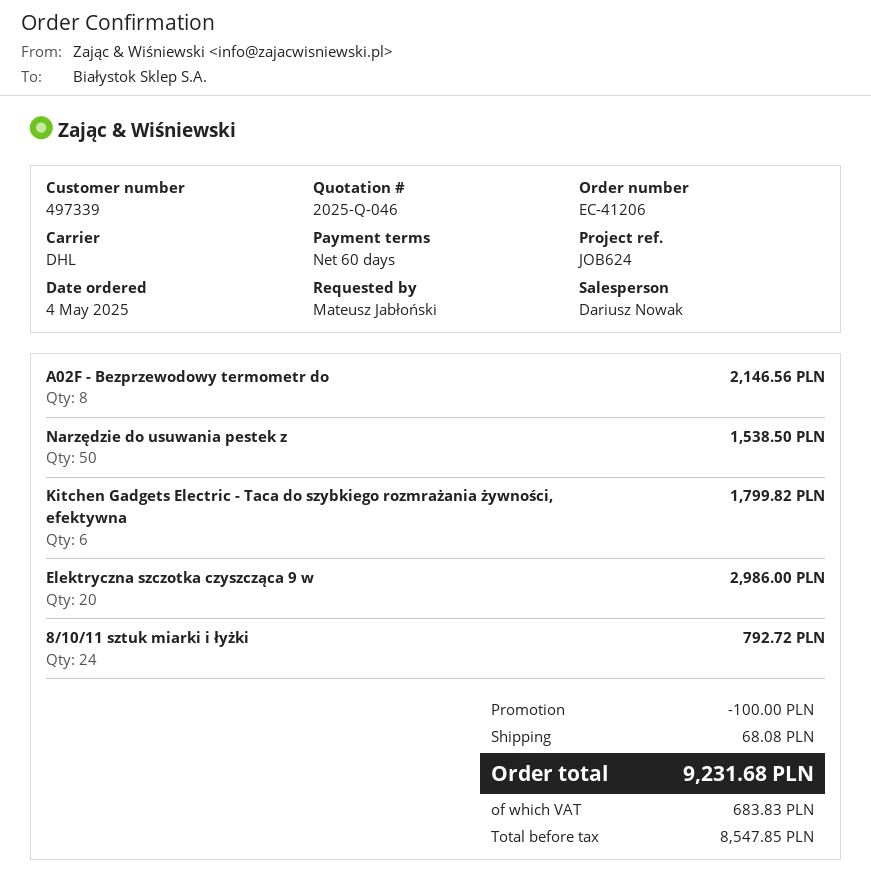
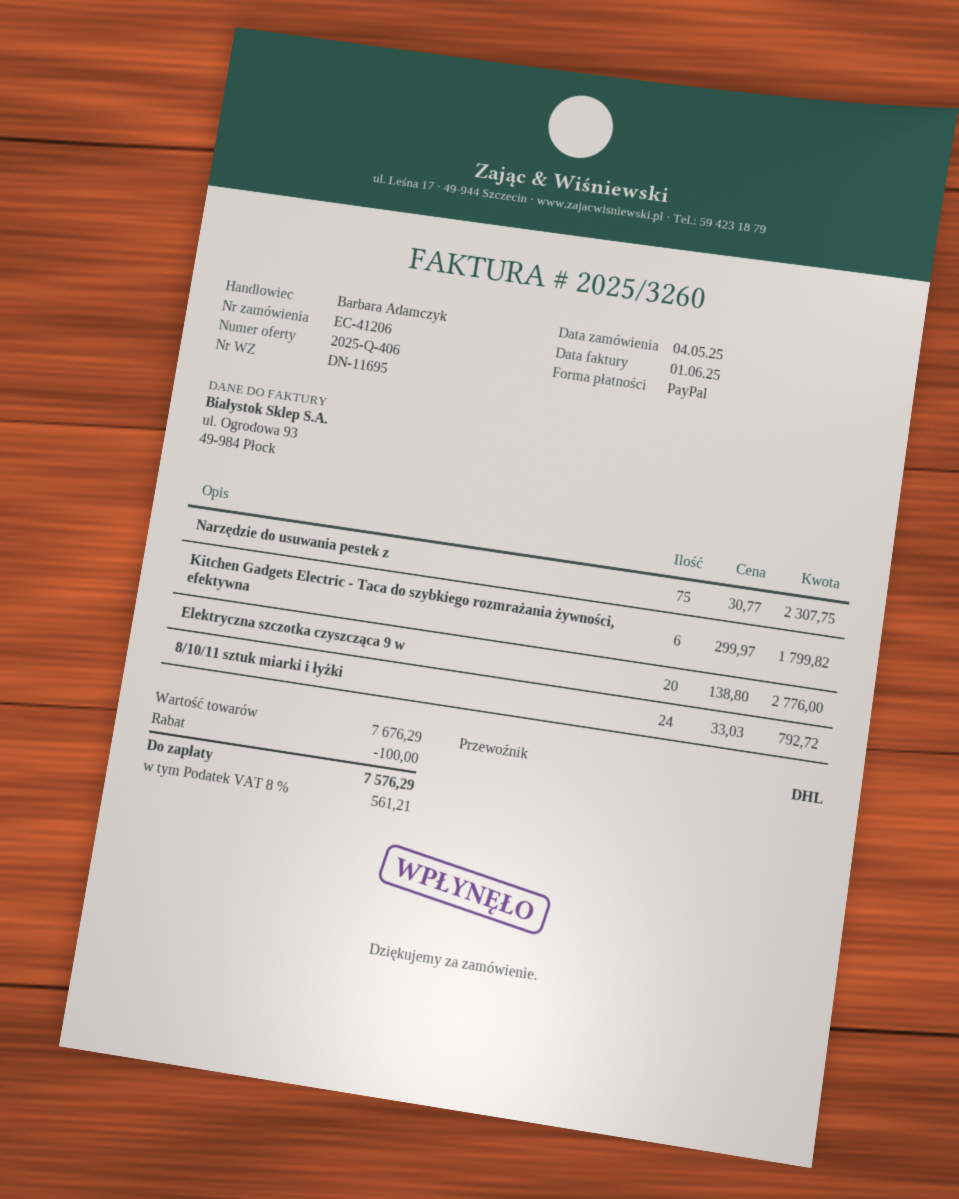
quote number: 2025-Q-046 -> 2025-Q-406
sales rep: Dariusz Nowak -> Barbara Adamczyk
A02F - Bezprzewodowy termometr do: 8 for 2146.56 -> none
Narzędzie do usuwania pestek z: 50 for 1538.50 -> 75 for 2307.75
Elektryczna szczotka czyszcząca 9 w: 20 for 2986.00 -> 20 for 2776.00
shipping: 68.08 -> none
tax: 683.83 -> 561.21
total: 9231.68 -> 7576.29

